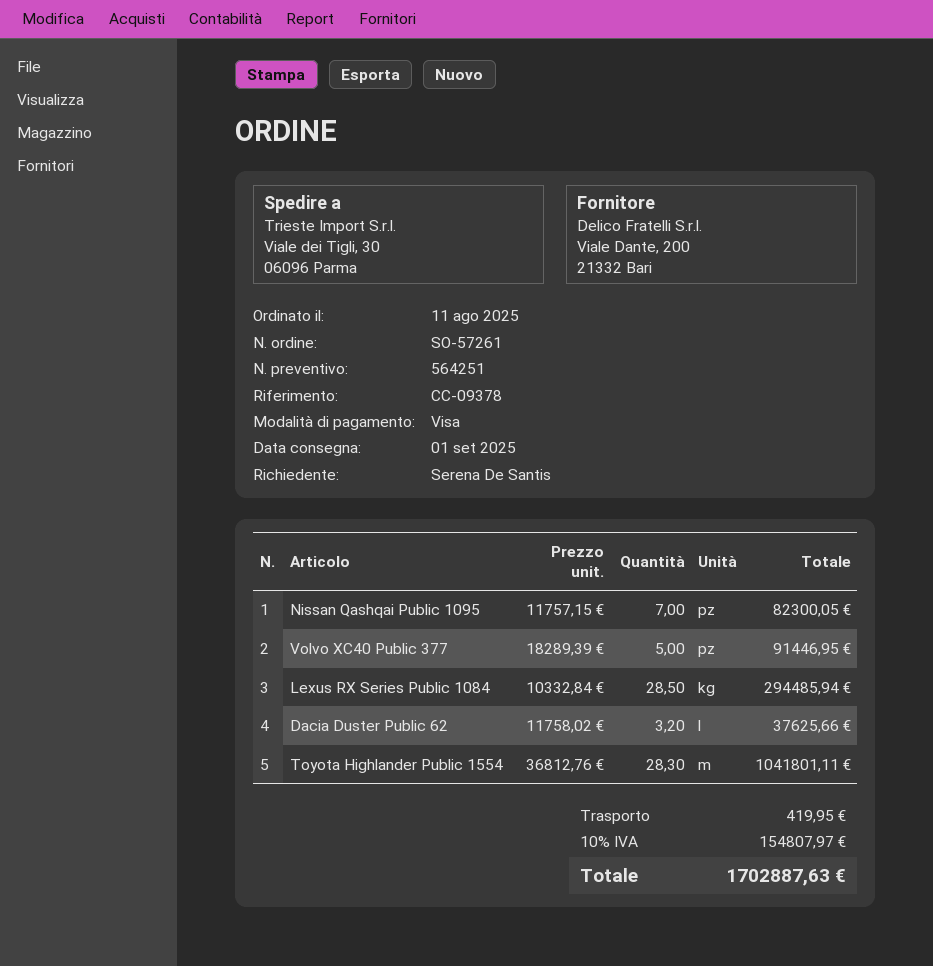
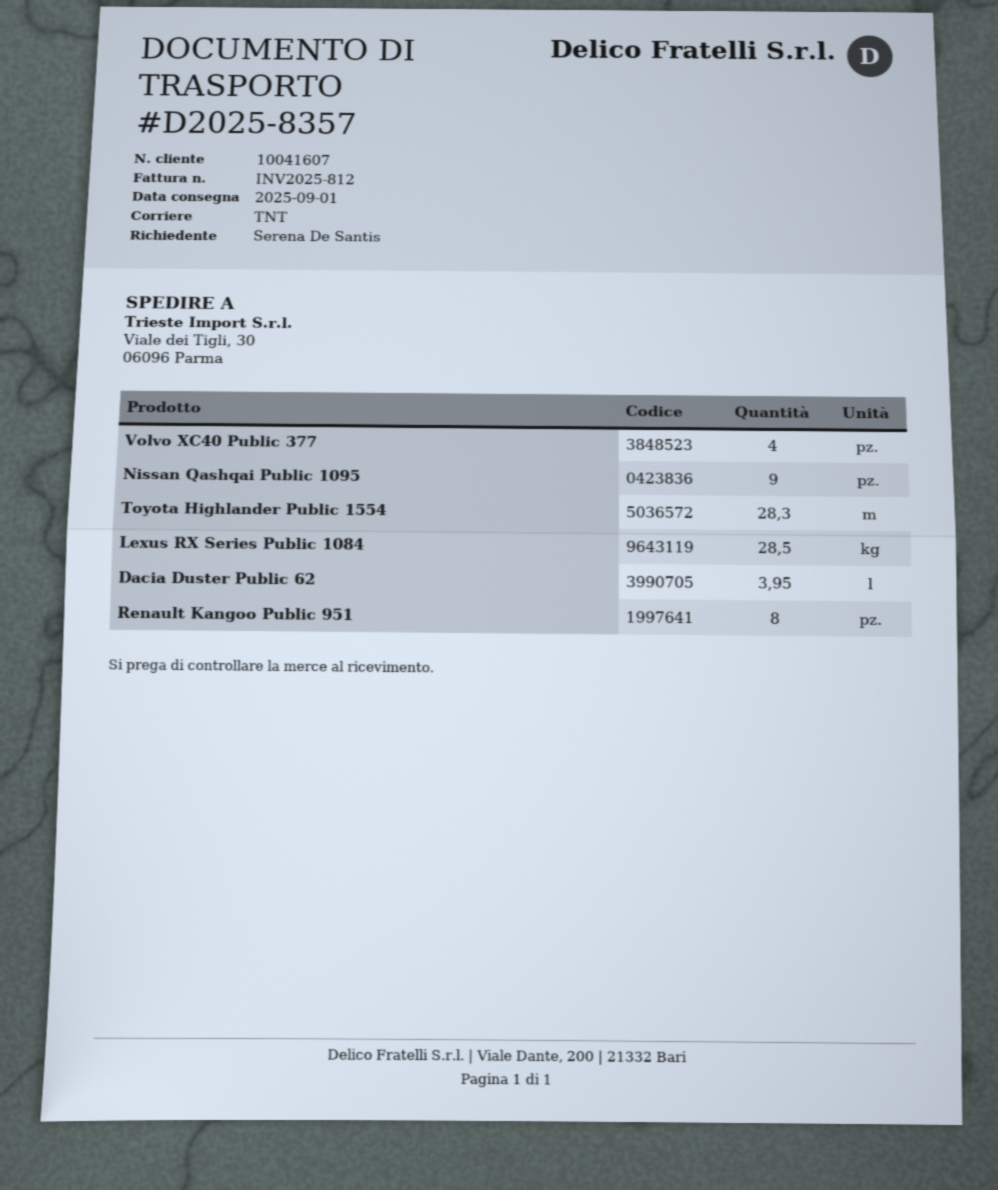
Nissan Qashqai Public 1095: 7 -> 9
Volvo XC40 Public 377: 5 -> 4
Dacia Duster Public 62: 3.2 -> 3.95
Renault Kangoo Public 951: none -> 8

